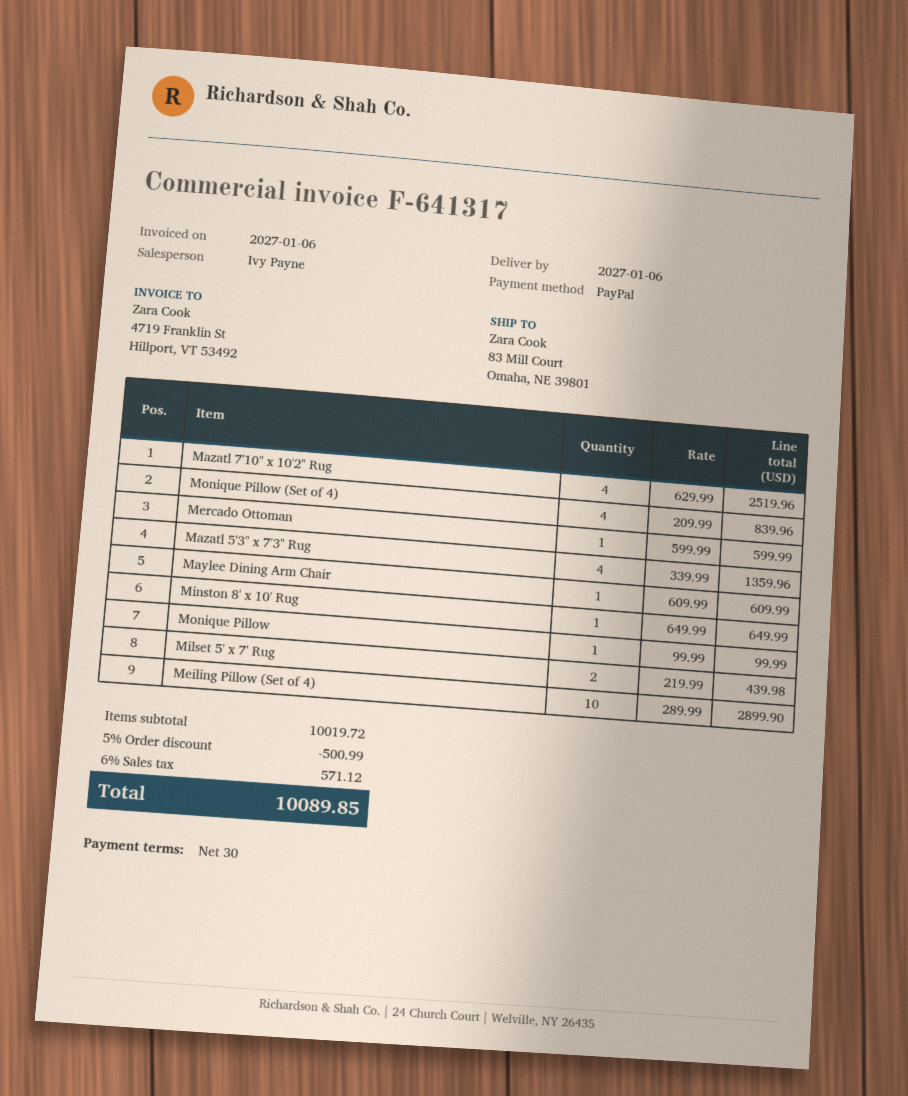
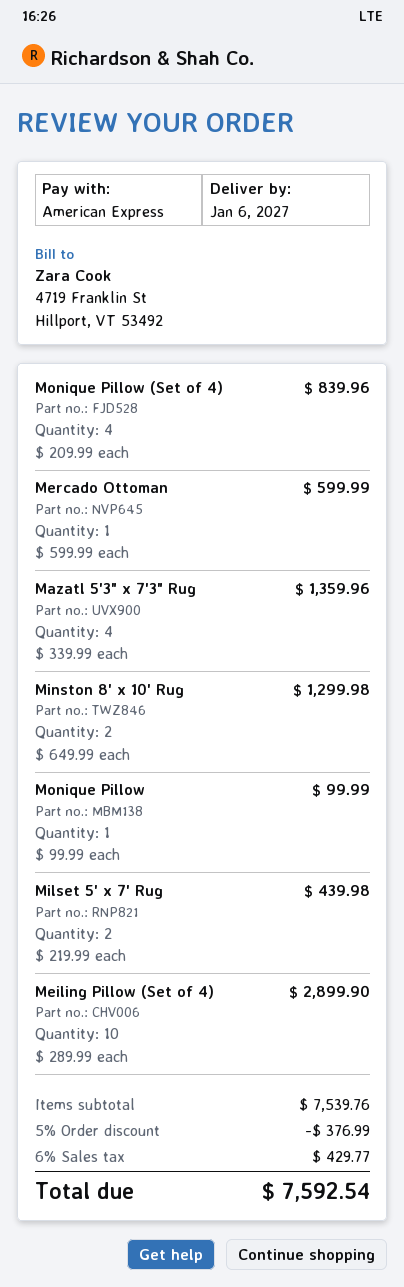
payment method: PayPal -> American Express
Mazatl 7'10" x 10'2" Rug: 4 x 629.99 = 2519.96 -> none
Maylee Dining Arm Chair: 1 x 609.99 = 609.99 -> none
Minston 8' x 10' Rug: 1 x 649.99 = 649.99 -> 2 x 649.99 = 1299.98
subtotal: 10019.72 -> 7539.76
discount: 5% = 500.99 -> 5% = 376.99
tax: 6% = 571.12 -> 6% = 429.77
total: 10089.85 -> 7592.54

